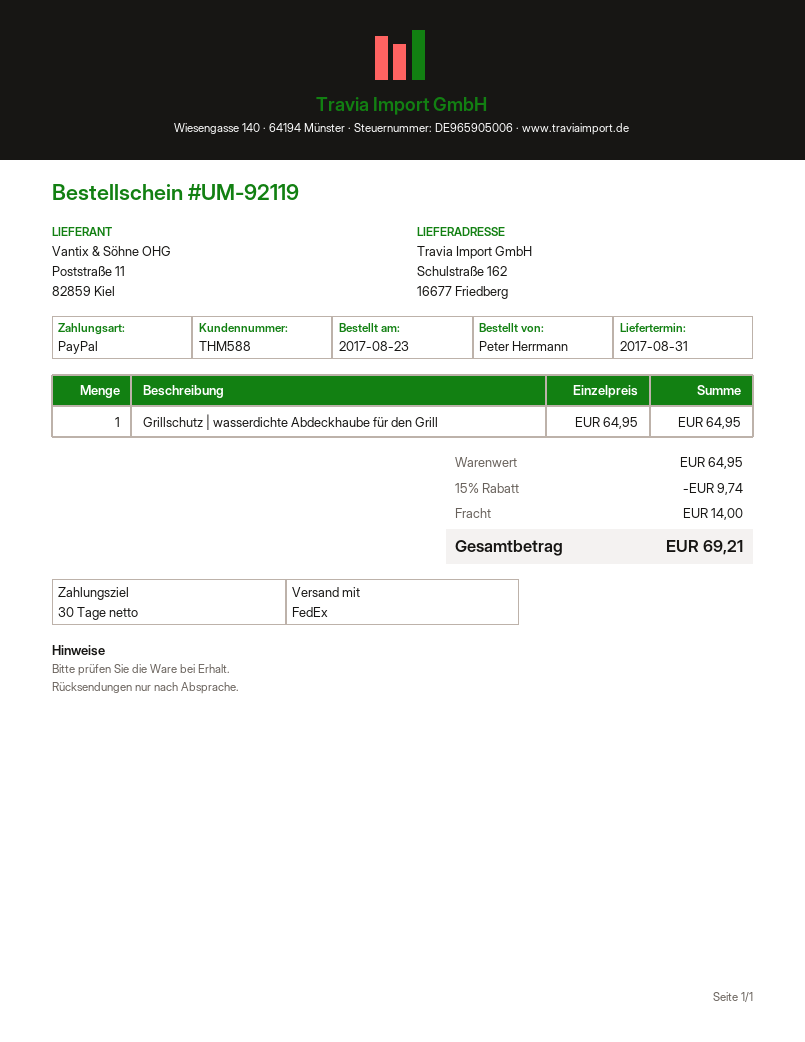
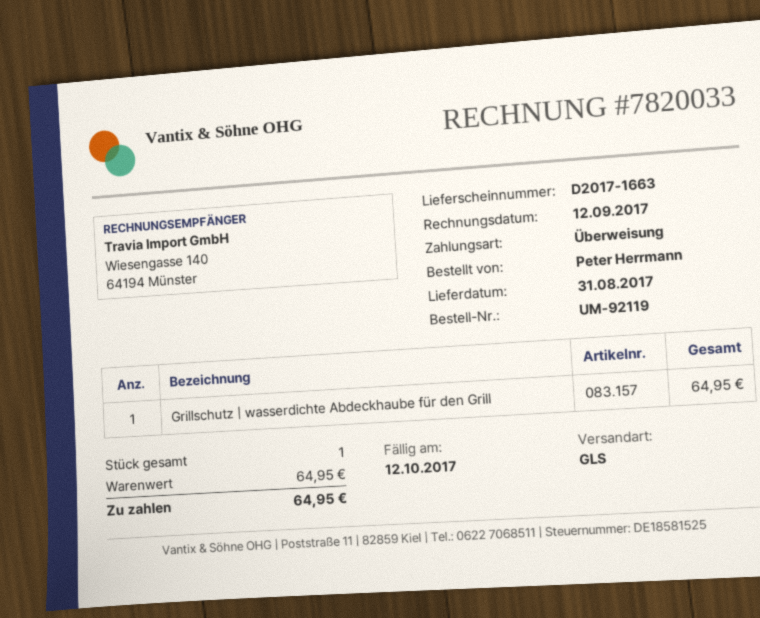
payment method: PayPal -> bank transfer
shipping method: FedEx -> GLS
discount: 15% = 9.74 -> none
shipping: 14.00 -> none
total: 69.21 -> 64.95

